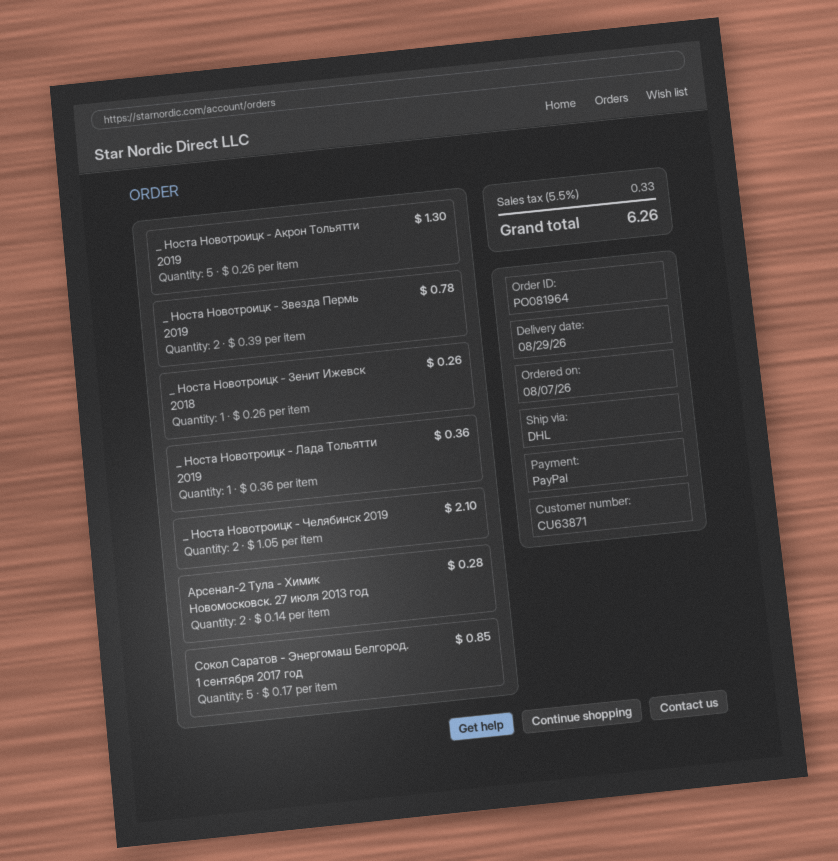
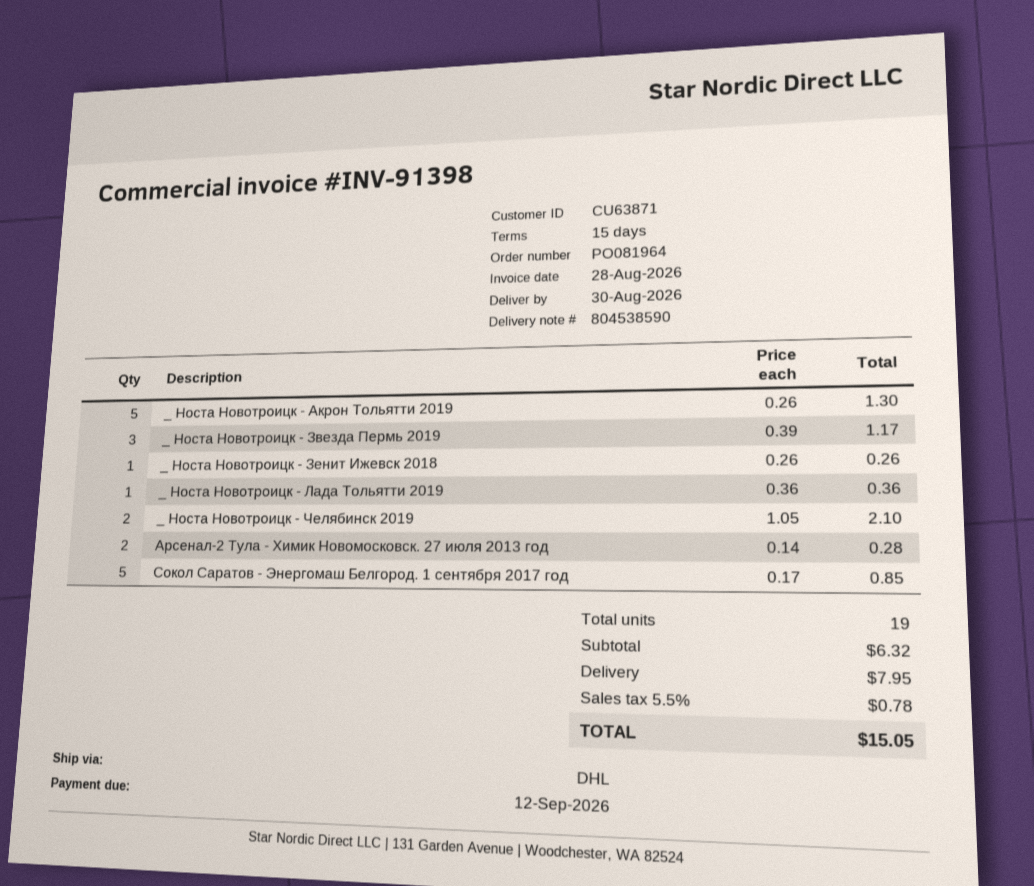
delivery date: 2026-08-29 -> 2026-08-30
_ Носта Новотроицк - Звезда Пермь 2019: 2 x 0.39 = 0.78 -> 3 x 0.39 = 1.17
shipping: none -> 7.95
tax: 5.5% = 0.33 -> 5.5% = 0.78
total: 6.26 -> 15.05

